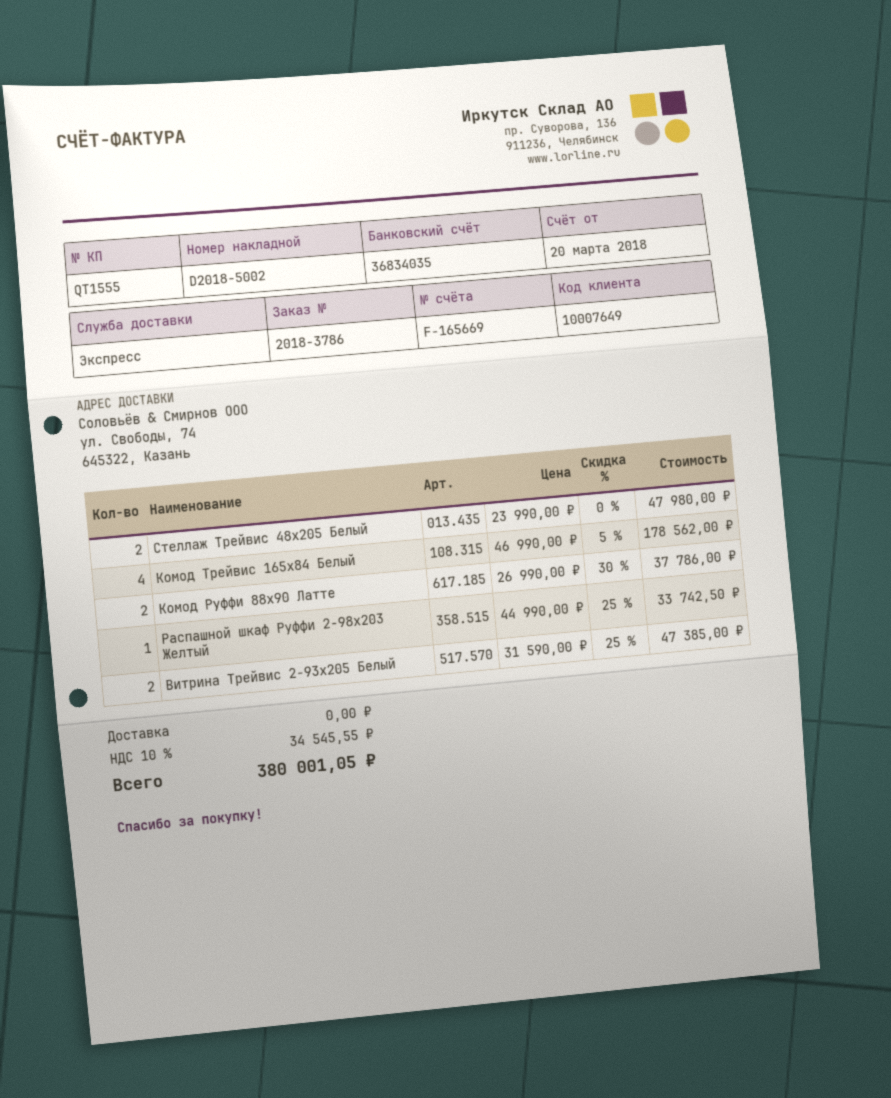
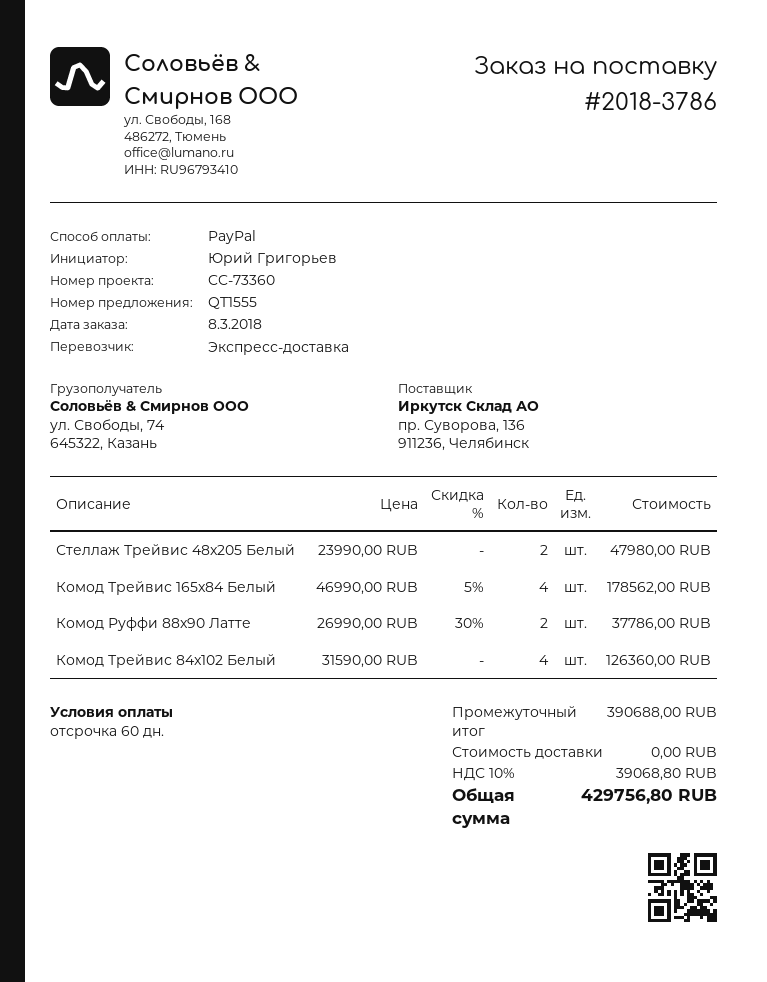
Распашной шкаф Руффи 2-98x203 Желтый: 1 x 44990.00 - 25% = 33742.50 -> none
Витрина Трейвис 2-93x205 Белый: 2 x 31590.00 - 25% = 47385.00 -> none
Комод Трейвис 84x102 Белый: none -> 4 x 31590.00 = 126360.00
tax: 10% = 34545.55 -> 10% = 39068.80
total: 380001.05 -> 429756.80

